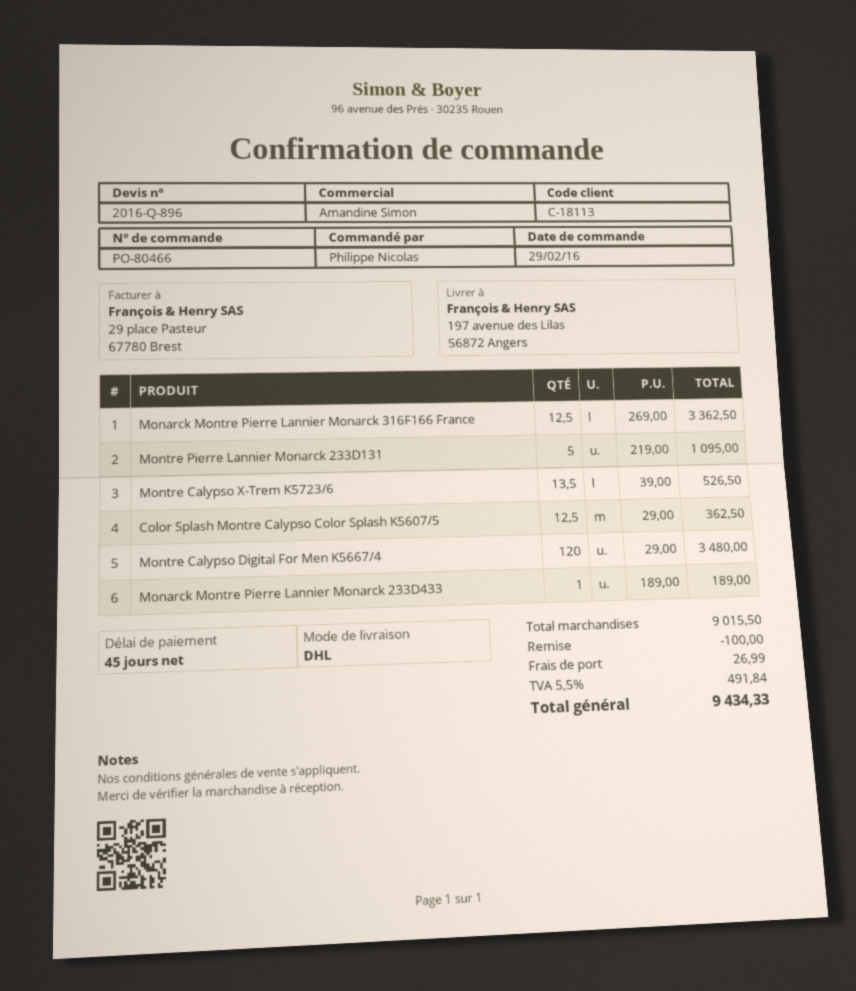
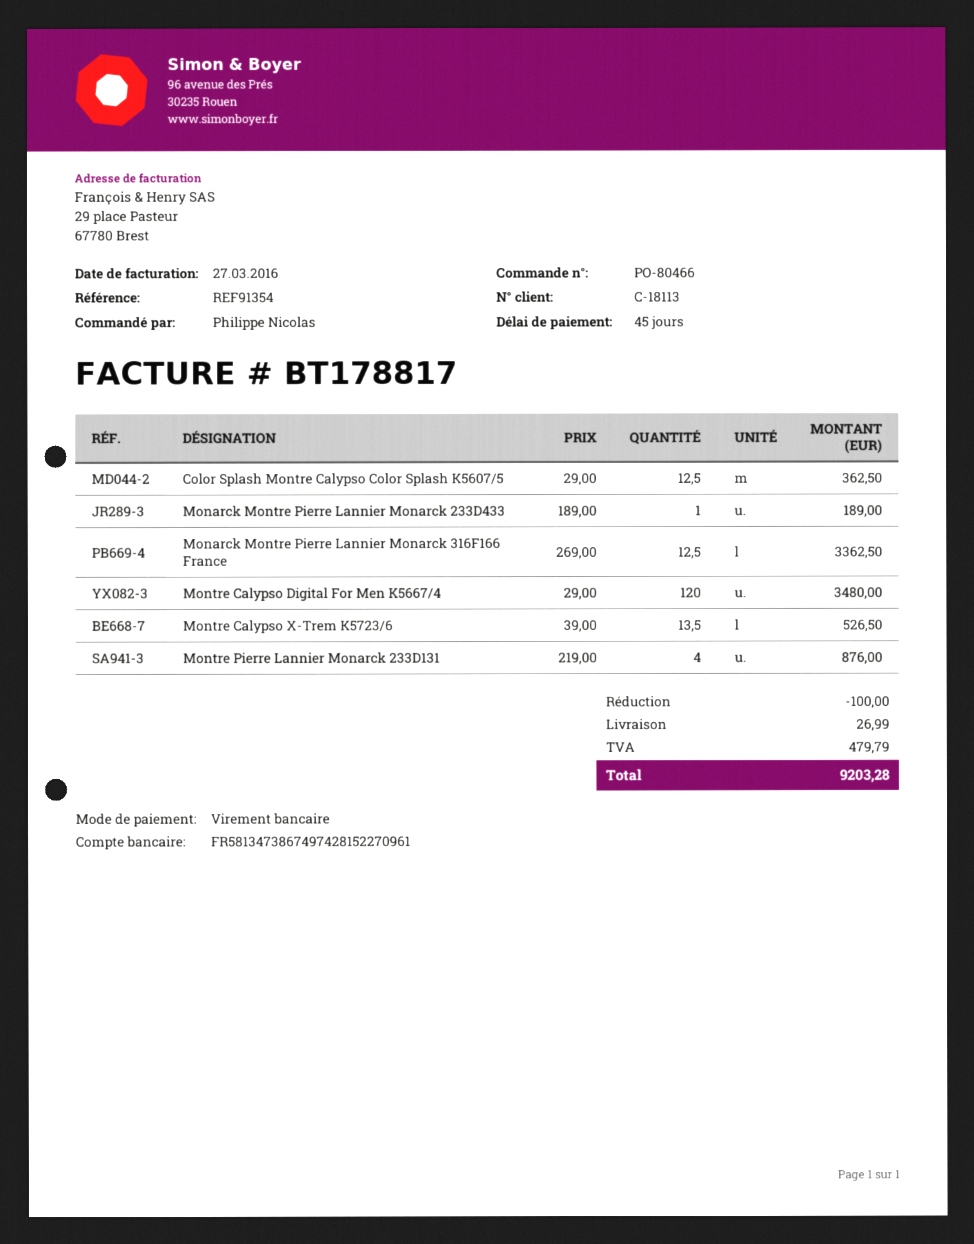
Montre Pierre Lannier Monarck 233D131: 5 x 219.00 = 1095.00 -> 4 x 219.00 = 876.00
tax: 491.84 -> 479.79
total: 9434.33 -> 9203.28

